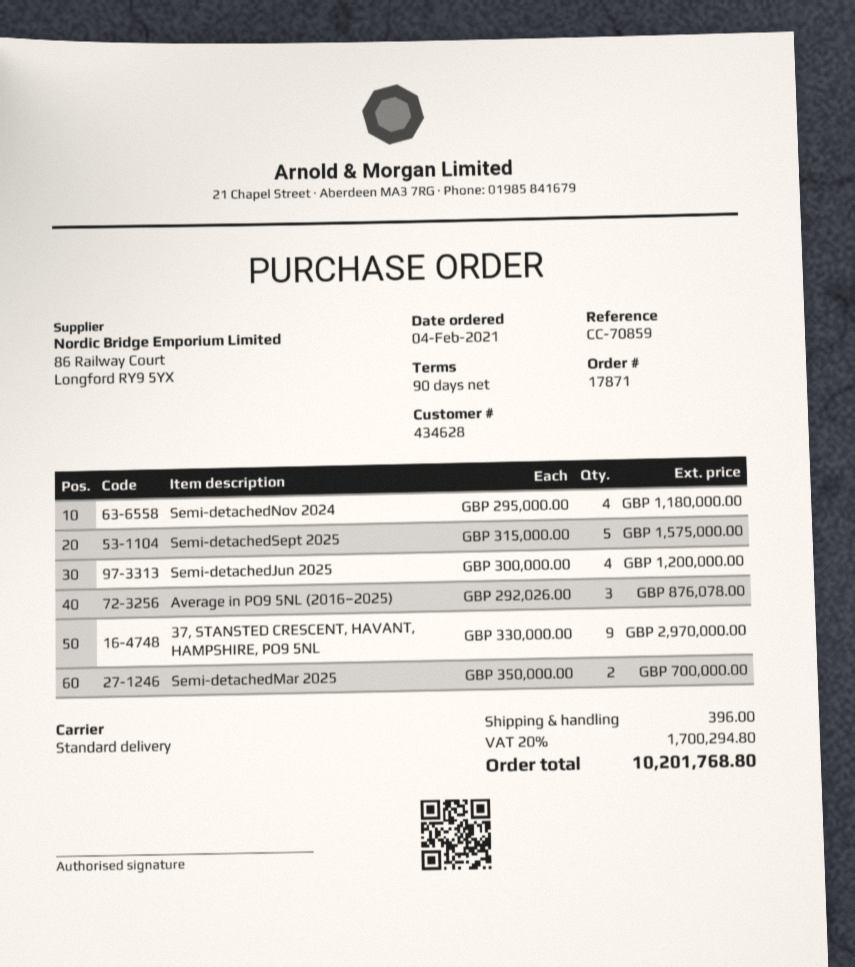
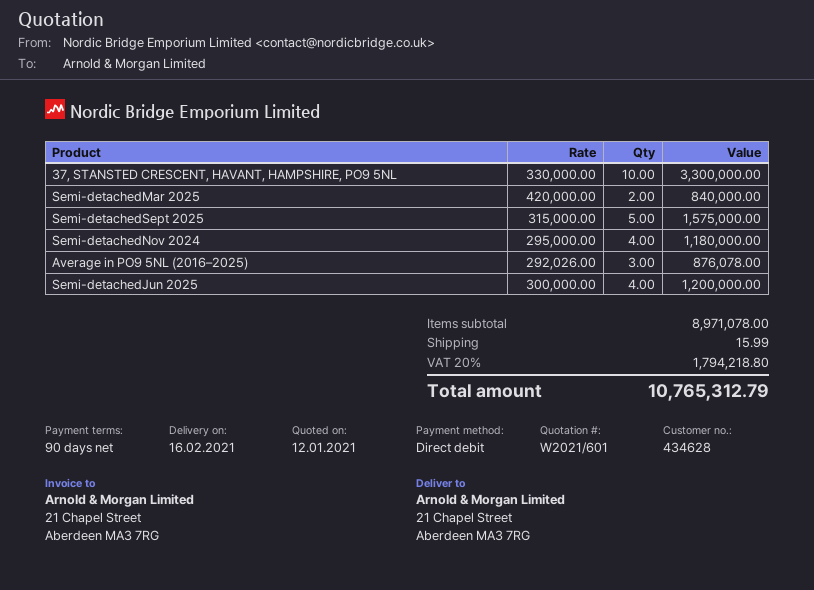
37, STANSTED CRESCENT, HAVANT, HAMPSHIRE, PO9 5NL: 9 x 330000.00 = 2970000.00 -> 10 x 330000.00 = 3300000.00
Semi-detachedMar 2025: 2 x 350000.00 = 700000.00 -> 2 x 420000.00 = 840000.00
shipping: 396.00 -> 15.99
tax: 20% = 1700294.80 -> 20% = 1794218.80
total: 10201768.80 -> 10765312.79

